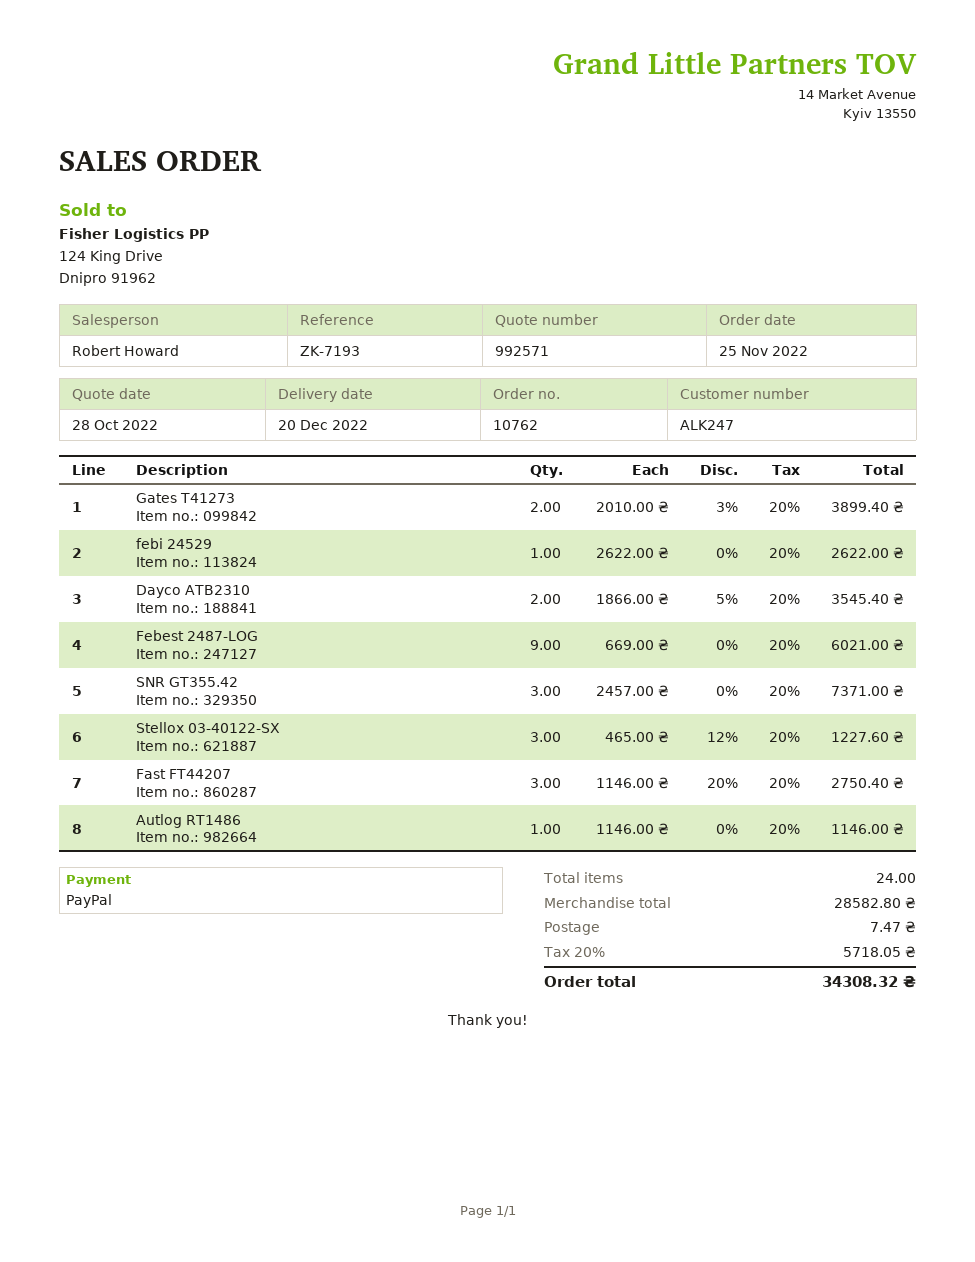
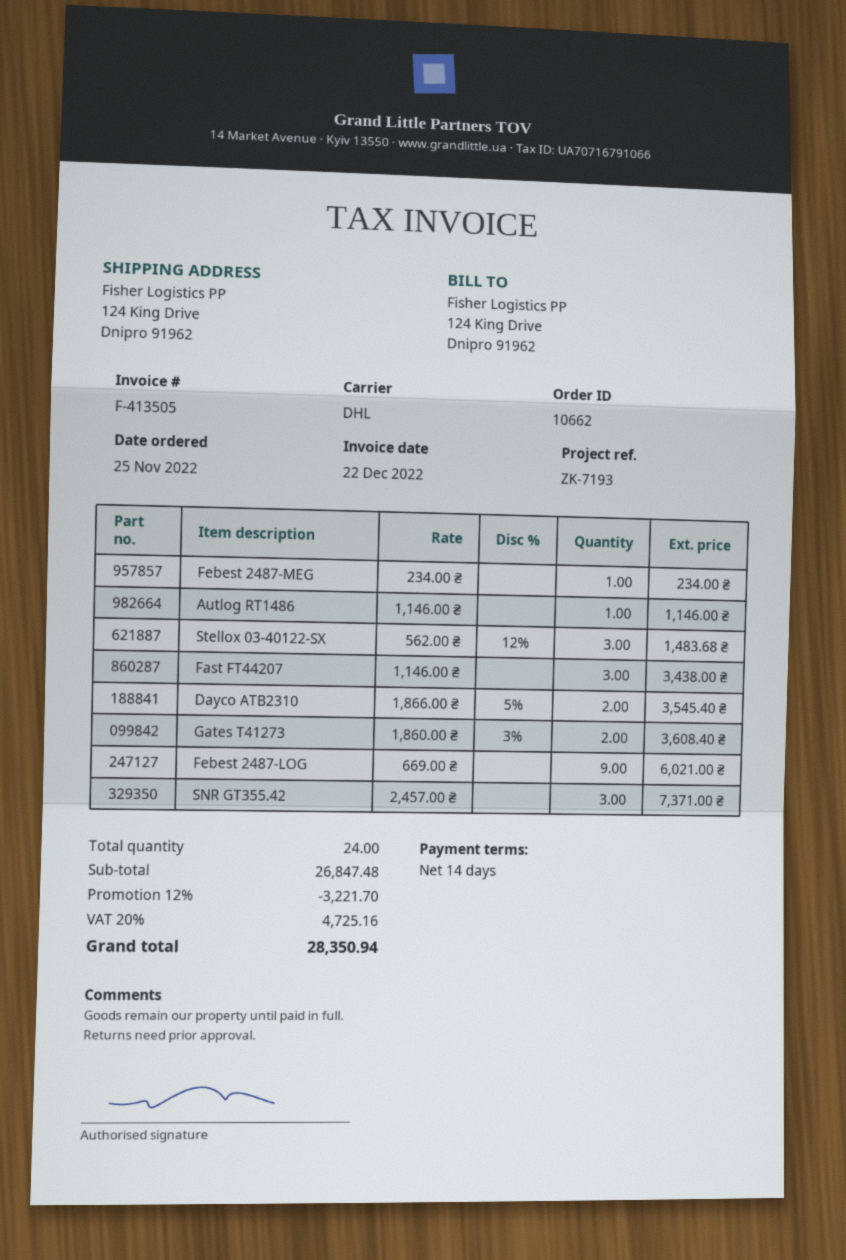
order number: 10762 -> 10662
Gates T41273: 2 x 2010.00 - 3% = 3899.40 -> 2 x 1860.00 - 3% = 3608.40
febi 24529: 1 x 2622.00 = 2622.00 -> none
Stellox 03-40122-SX: 3 x 465.00 - 12% = 1227.60 -> 3 x 562.00 - 12% = 1483.68
Fast FT44207: 3 x 1146.00 - 20% = 2750.40 -> 3 x 1146.00 = 3438.00
Febest 2487-MEG: none -> 1 x 234.00 = 234.00
subtotal: 28582.80 -> 26847.48
discount: none -> 12% = 3221.70
shipping: 7.47 -> none
tax: 20% = 5718.05 -> 20% = 4725.16
total: 34308.32 -> 28350.94

